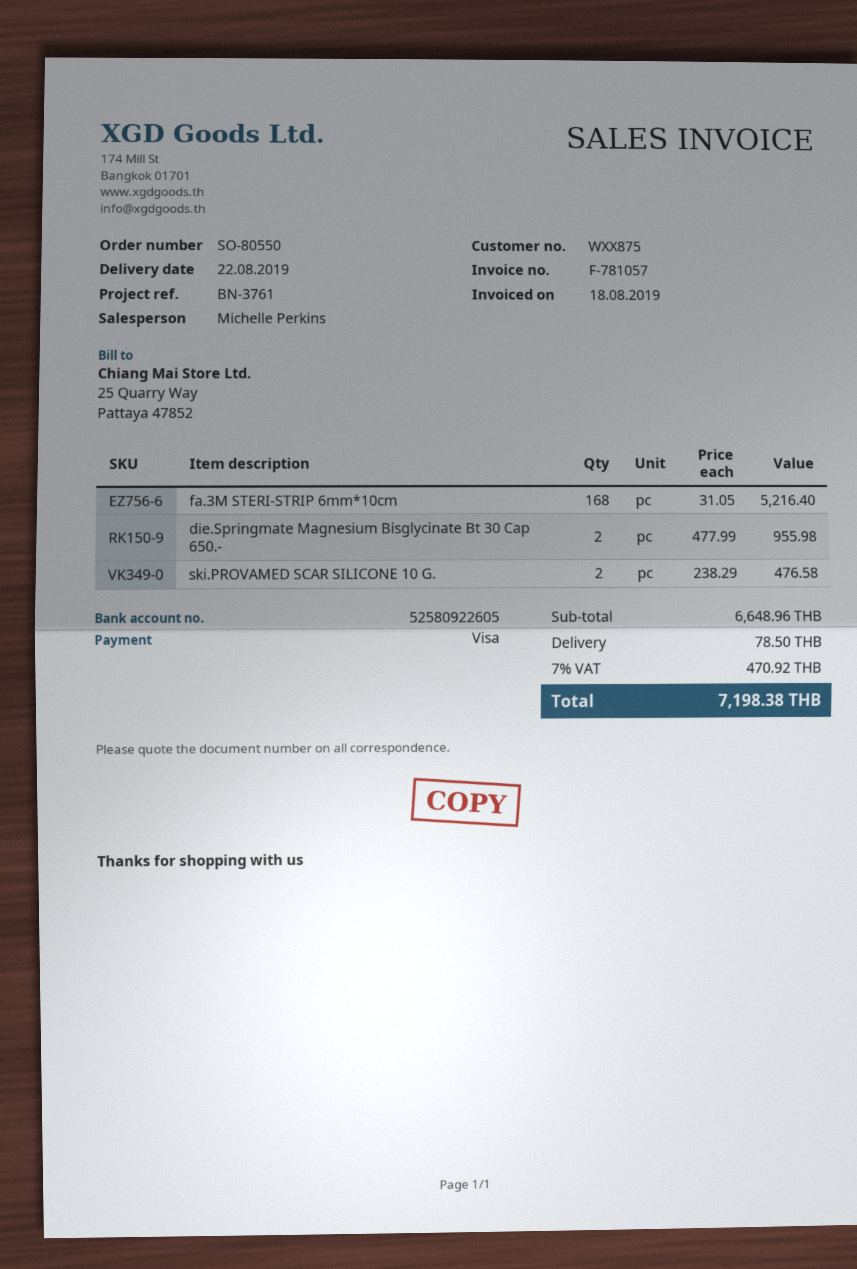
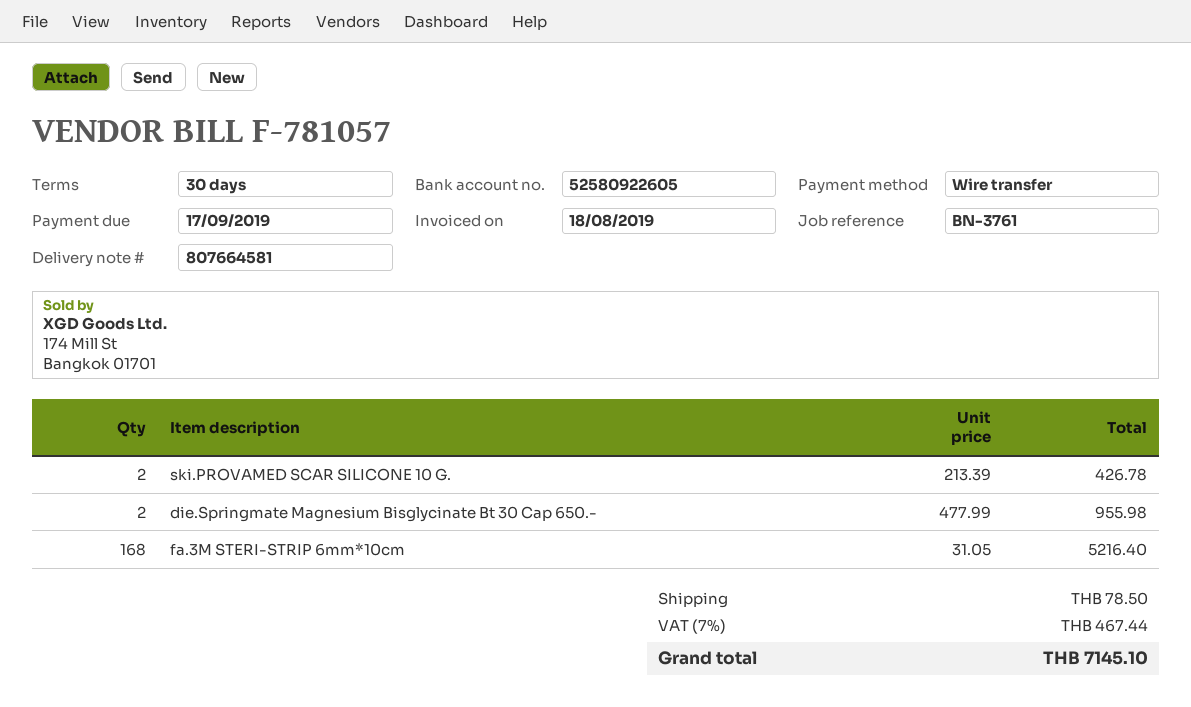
payment method: Visa -> bank transfer
ski.PROVAMED SCAR SILICONE 10 G.: 2 x 238.29 = 476.58 -> 2 x 213.39 = 426.78
tax: 7% = 470.92 -> 7% = 467.44
total: 7198.38 -> 7145.10

